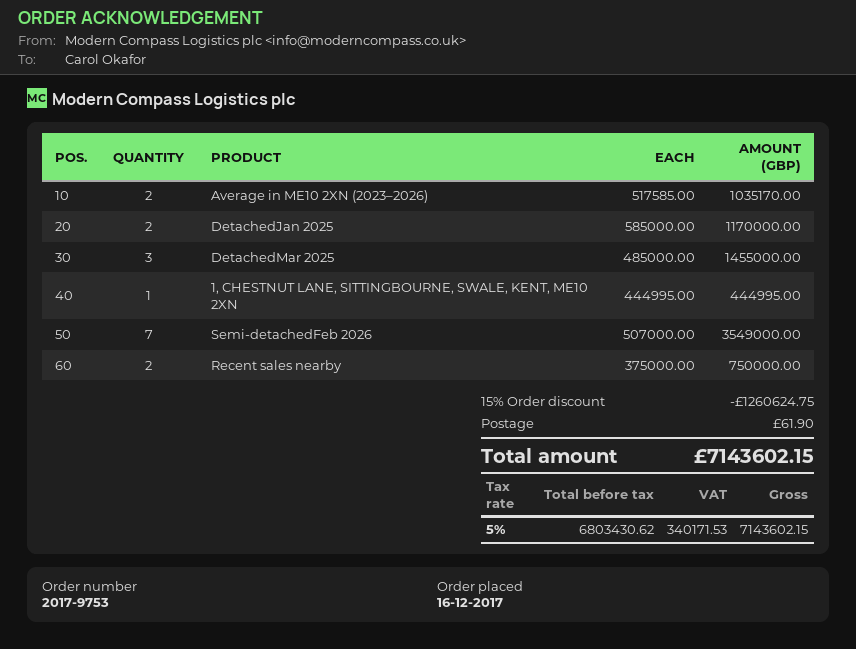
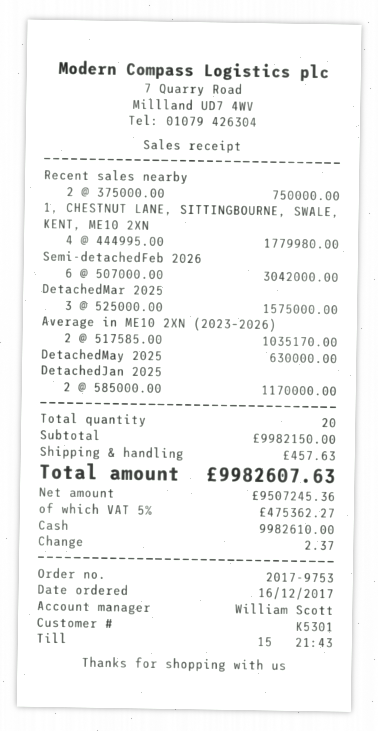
DetachedMar 2025: 3 x 485000.00 = 1455000.00 -> 3 x 525000.00 = 1575000.00
1, CHESTNUT LANE, SITTINGBOURNE, SWALE, KENT, ME10 2XN: 1 x 444995.00 = 444995.00 -> 4 x 444995.00 = 1779980.00
Semi-detachedFeb 2026: 7 x 507000.00 = 3549000.00 -> 6 x 507000.00 = 3042000.00
DetachedMay 2025: none -> 1 x 630000.00 = 630000.00
discount: 15% = 1260624.75 -> none
shipping: 61.90 -> 457.63
net: 6803430.62 -> 9507245.36
tax: 5% = 340171.53 -> 5% = 475362.27
total: 7143602.15 -> 9982607.63

